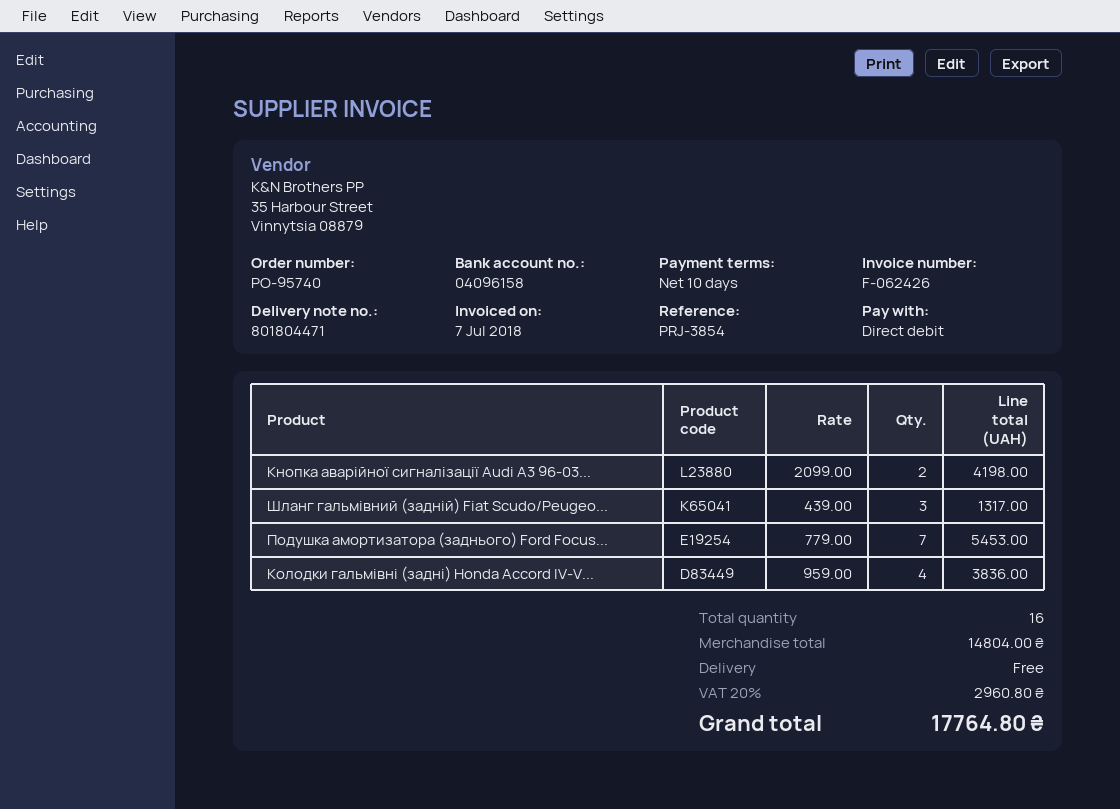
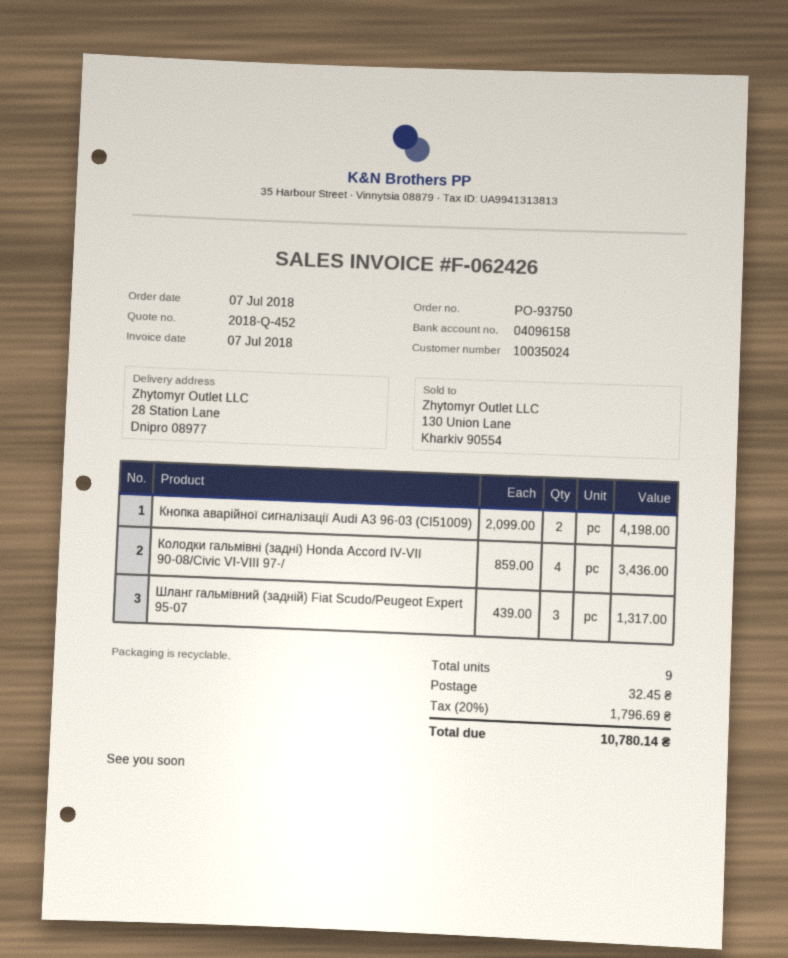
order number: PO-95740 -> PO-93750
Подушка амортизатора (заднього) Ford Focus...: 7 x 779.00 = 5453.00 -> none
Колодки гальмівні (задні) Honda Accord IV-V...: 4 x 959.00 = 3836.00 -> 4 x 859.00 = 3436.00
total quantity: 16 -> 9
shipping: 0.00 -> 32.45
tax: 20% = 2960.80 -> 20% = 1796.69
total: 17764.80 -> 10780.14

